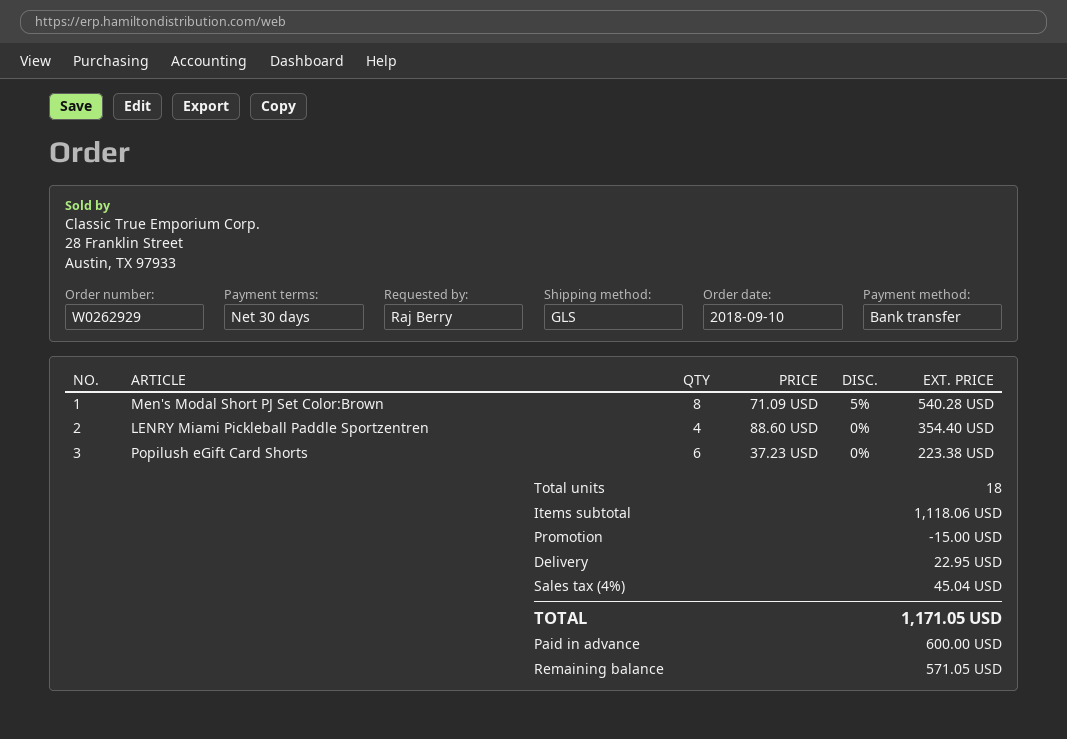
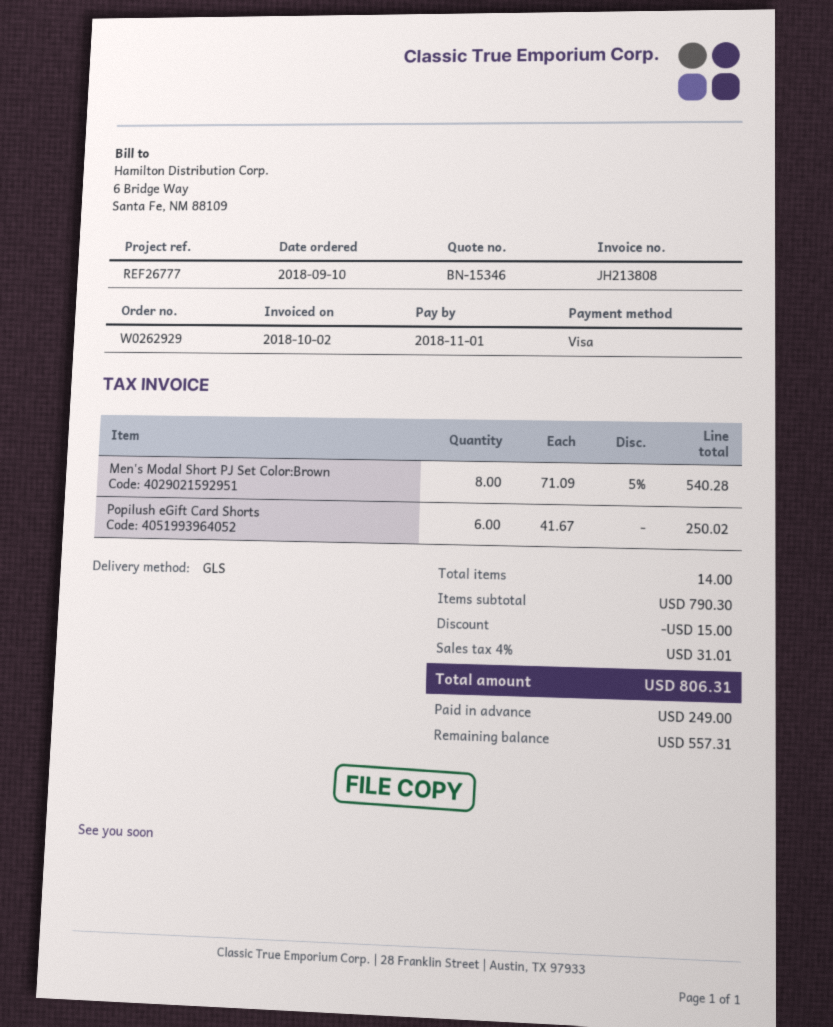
payment method: bank transfer -> Visa
LENRY Miami Pickleball Paddle Sportzentren: 4 x 88.60 = 354.40 -> none
Popilush eGift Card Shorts: 6 x 37.23 = 223.38 -> 6 x 41.67 = 250.02
total quantity: 18 -> 14
subtotal: 1118.06 -> 790.30
shipping: 22.95 -> none
tax: 4% = 45.04 -> 4% = 31.01
total: 1171.05 -> 806.31
deposit: 600.00 -> 249.00
balance: 571.05 -> 557.31

